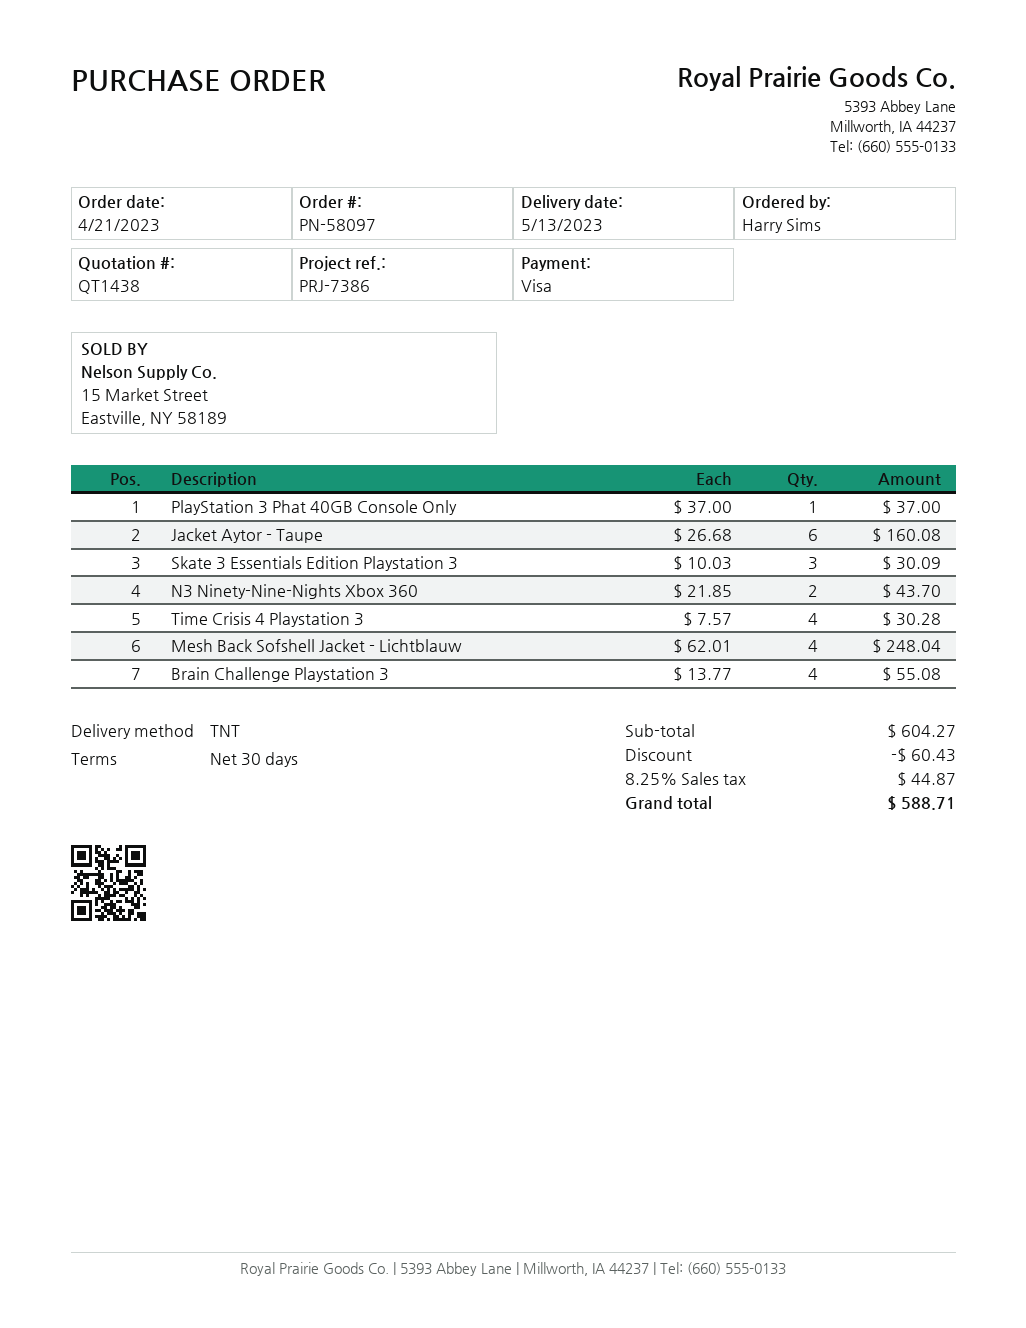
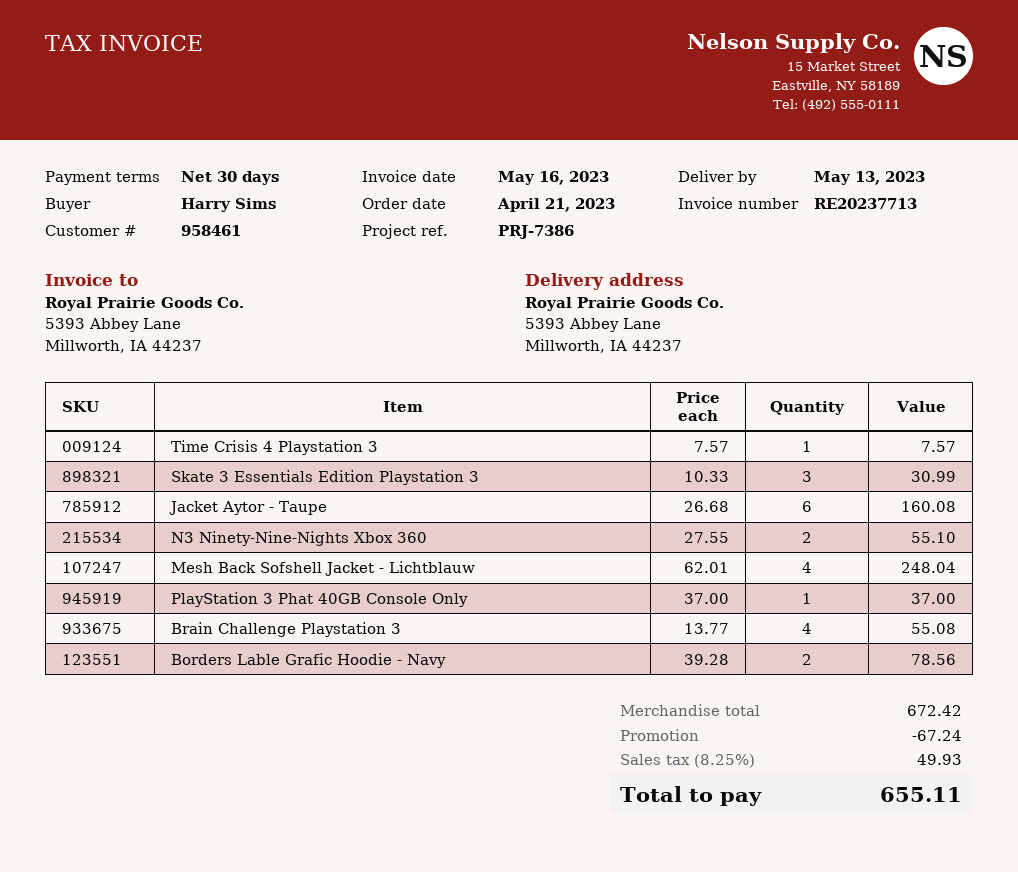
Skate 3 Essentials Edition Playstation 3: 3 x 10.03 = 30.09 -> 3 x 10.33 = 30.99
N3 Ninety-Nine-Nights Xbox 360: 2 x 21.85 = 43.70 -> 2 x 27.55 = 55.10
Time Crisis 4 Playstation 3: 4 x 7.57 = 30.28 -> 1 x 7.57 = 7.57
Borders Lable Grafic Hoodie - Navy: none -> 2 x 39.28 = 78.56
subtotal: 604.27 -> 672.42
discount: 60.43 -> 67.24
tax: 8.25% = 44.87 -> 8.25% = 49.93
total: 588.71 -> 655.11

